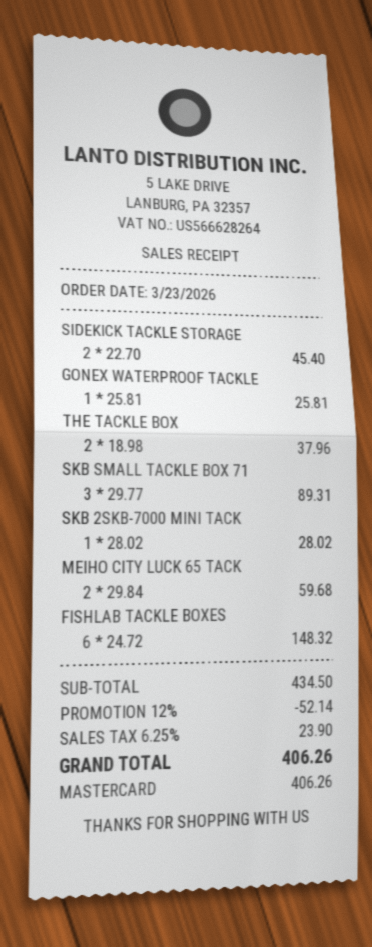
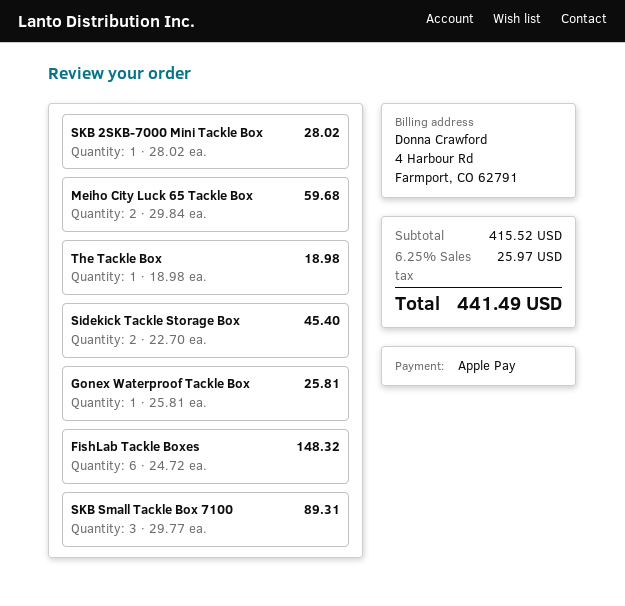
payment method: Mastercard -> Apple Pay
THE TACKLE BOX: 2 x 18.98 = 37.96 -> 1 x 18.98 = 18.98
subtotal: 434.50 -> 415.52
discount: 12% = 52.14 -> none
tax: 6.25% = 23.90 -> 6.25% = 25.97
total: 406.26 -> 441.49

